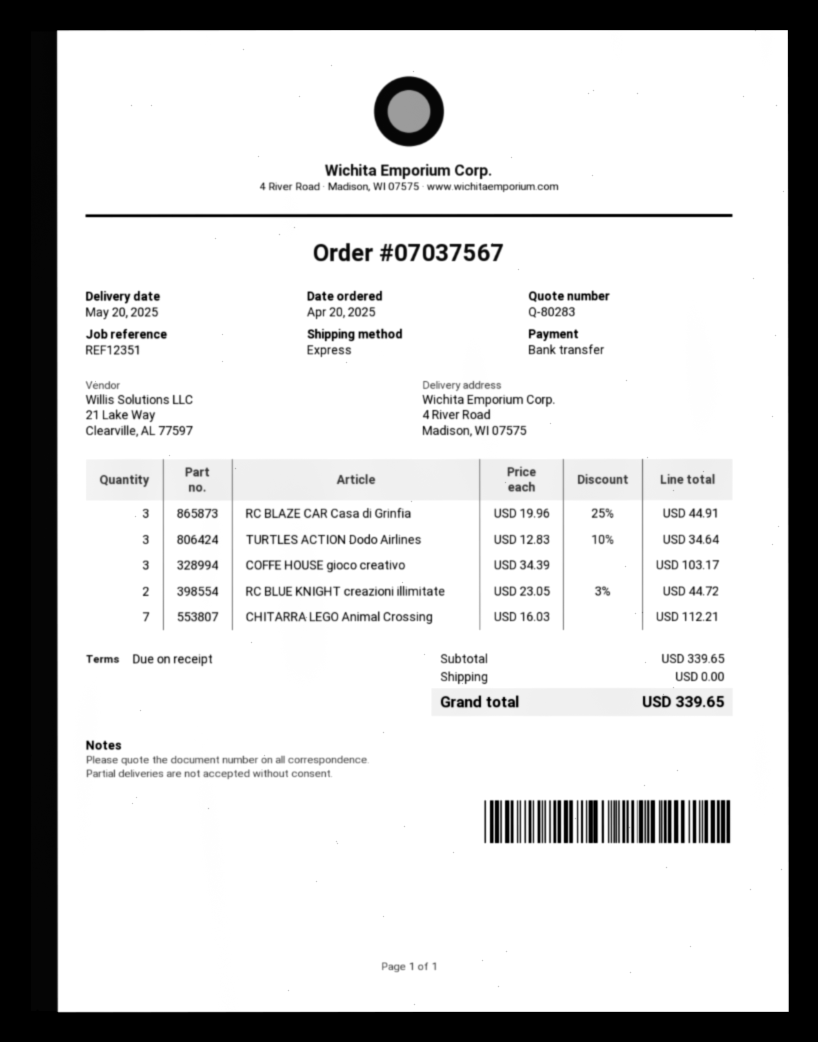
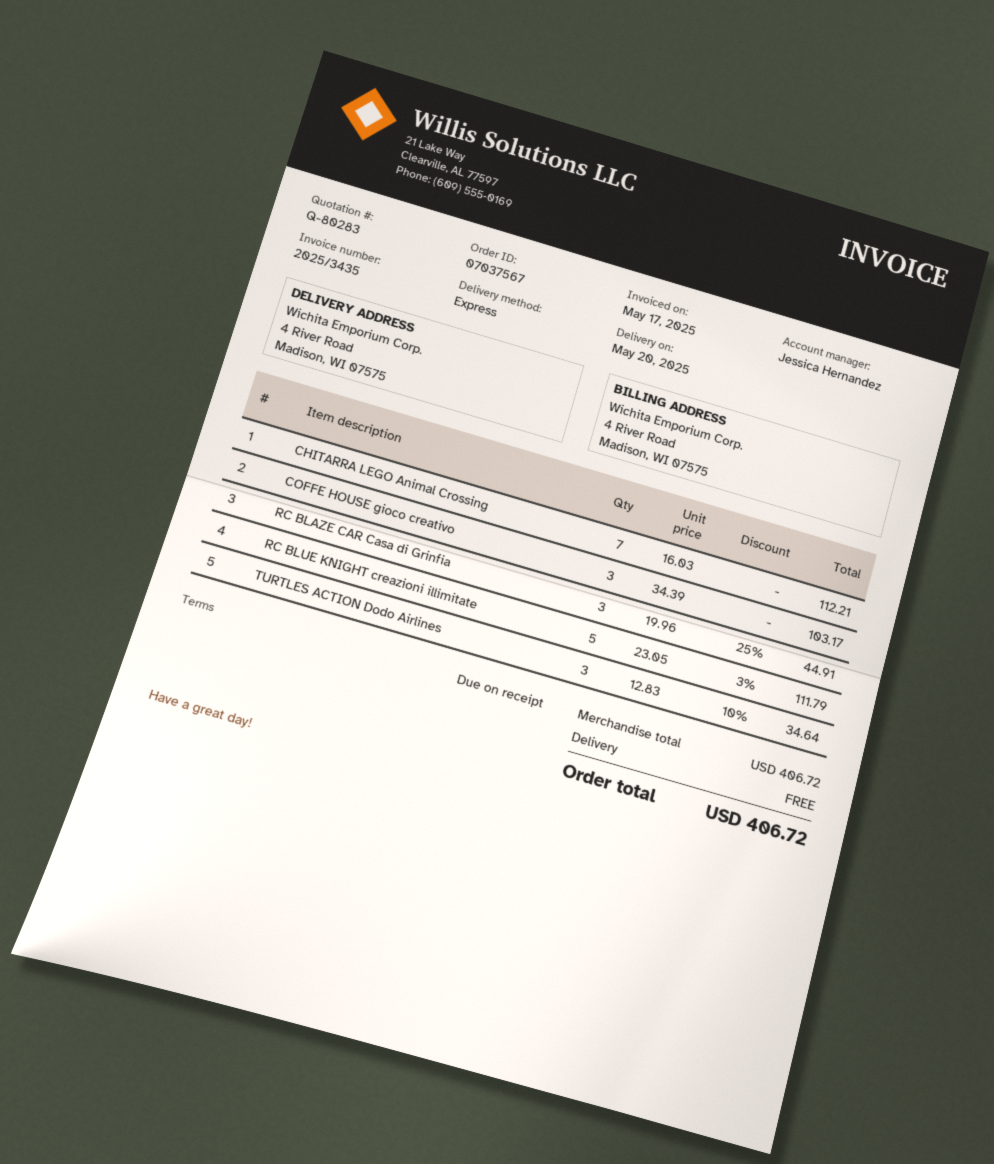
RC BLUE KNIGHT creazioni illimitate: 2 x 23.05 - 3% = 44.72 -> 5 x 23.05 - 3% = 111.79
subtotal: 339.65 -> 406.72
total: 339.65 -> 406.72

